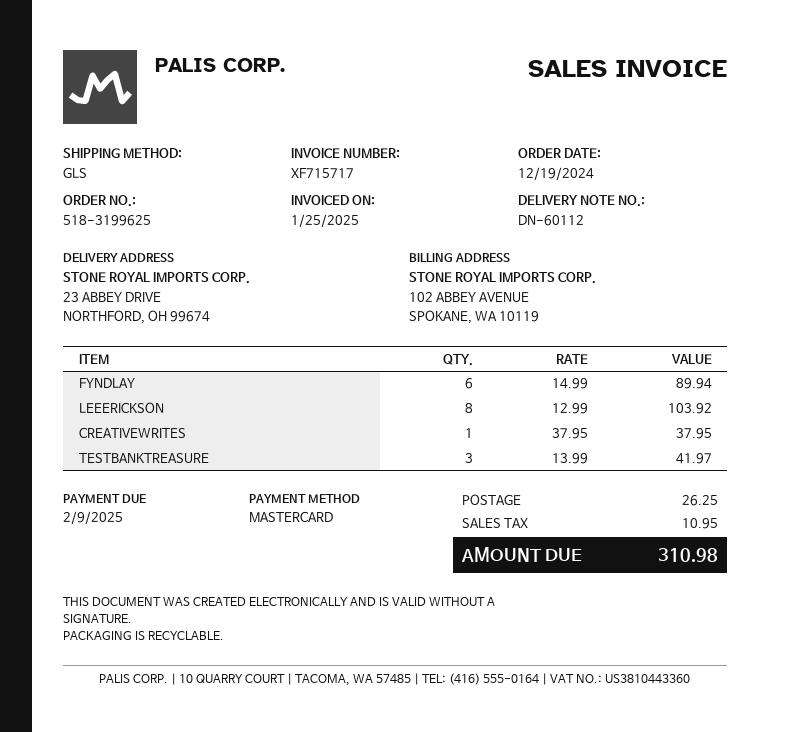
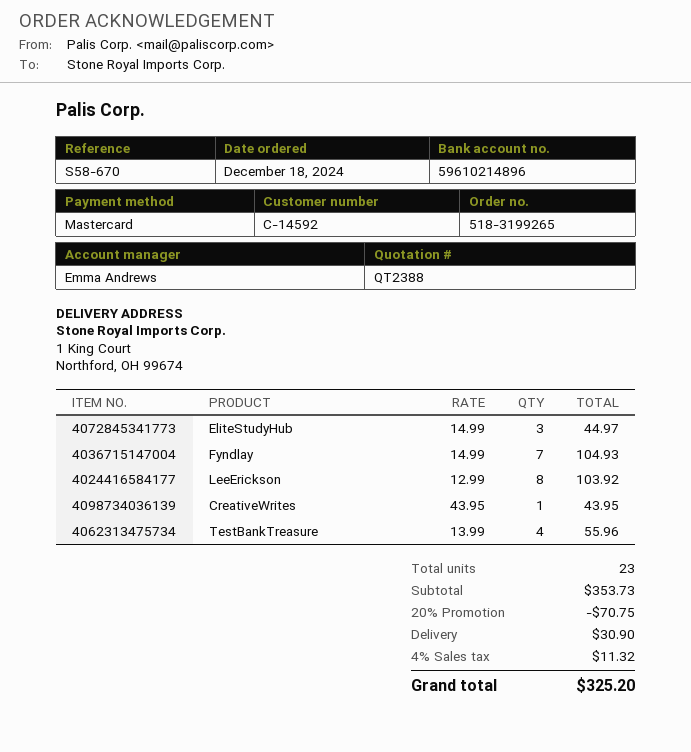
order number: 518-3199625 -> 518-3199265
order date: 2024-12-19 -> 2024-12-18
ship to: 23 ABBEY DRIVE, NORTHFORD, OH 99674 -> 1 King Court, Northford, OH 99674
FYNDLAY: 6 x 14.99 = 89.94 -> 7 x 14.99 = 104.93
CREATIVEWRITES: 1 x 37.95 = 37.95 -> 1 x 43.95 = 43.95
TESTBANKTREASURE: 3 x 13.99 = 41.97 -> 4 x 13.99 = 55.96
EliteStudyHub: none -> 3 x 14.99 = 44.97
discount: none -> 20% = 70.75
shipping: 26.25 -> 30.90
tax: 10.95 -> 11.32
total: 310.98 -> 325.20

